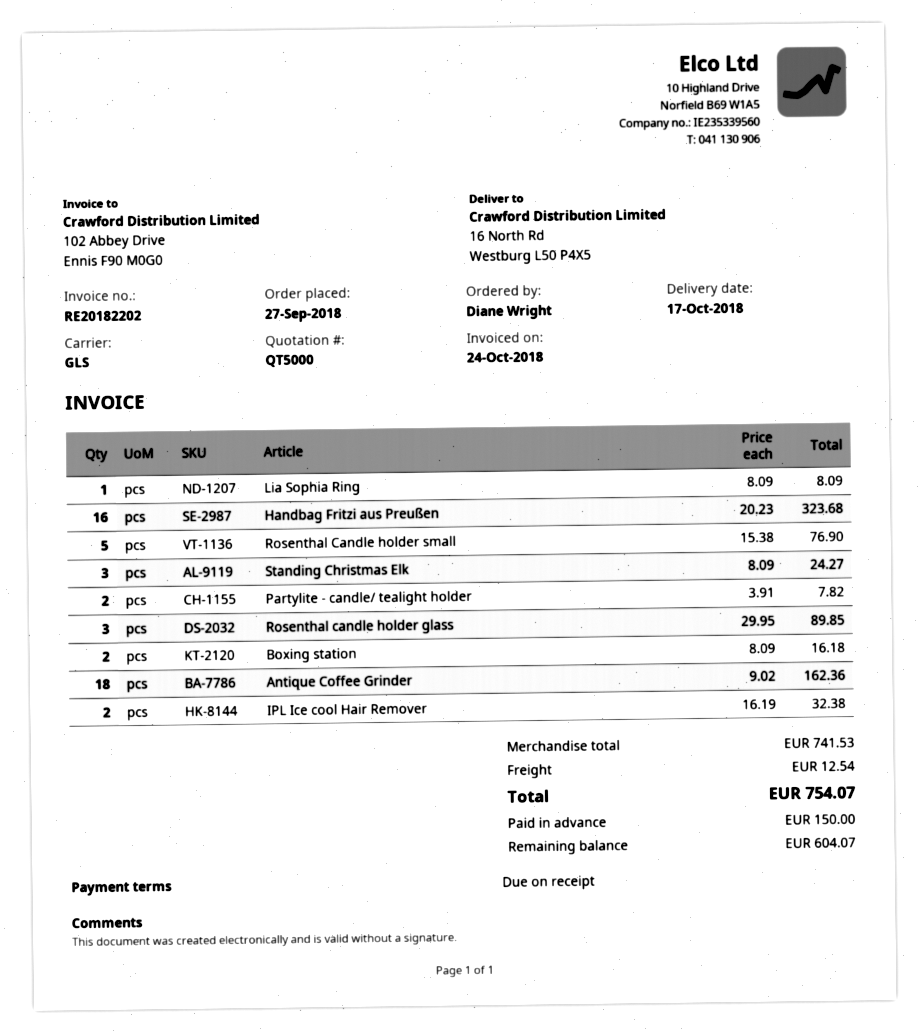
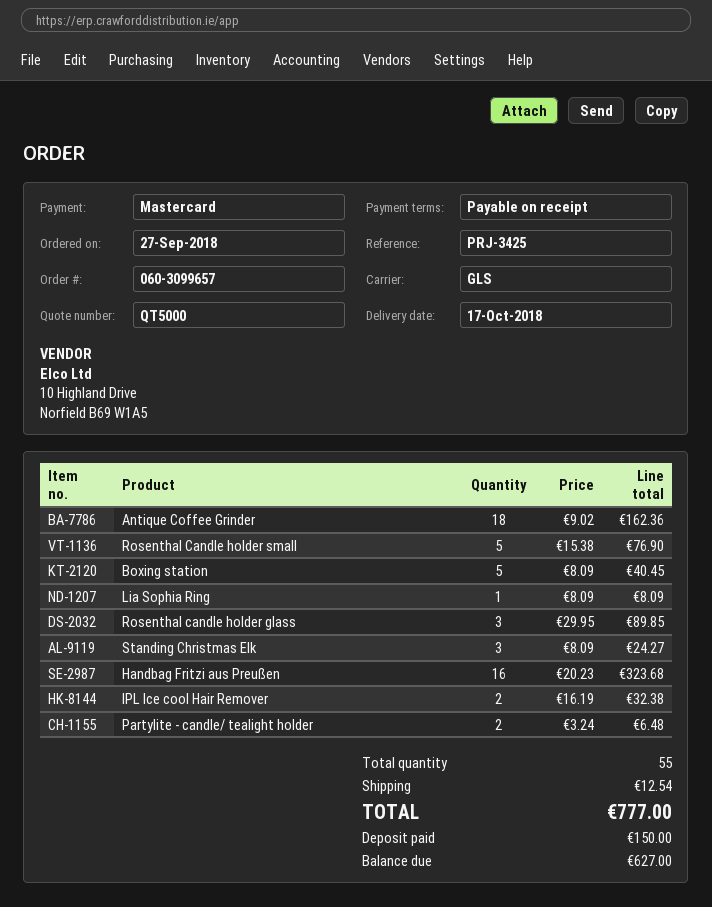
Partylite - candle/ tealight holder: 2 x 3.91 = 7.82 -> 2 x 3.24 = 6.48
Boxing station: 2 x 8.09 = 16.18 -> 5 x 8.09 = 40.45
total: 754.07 -> 777.00
balance: 604.07 -> 627.00

